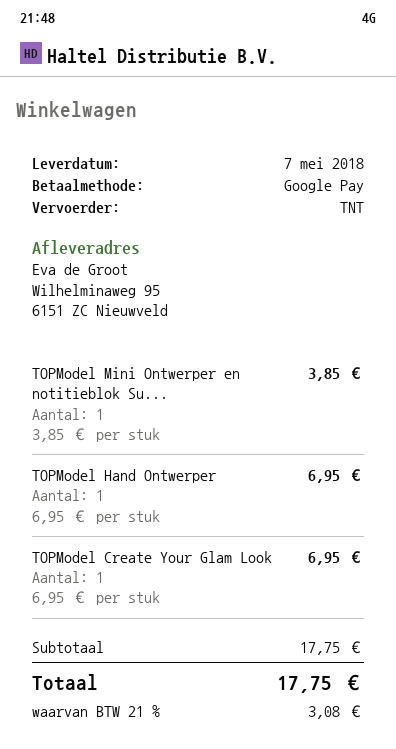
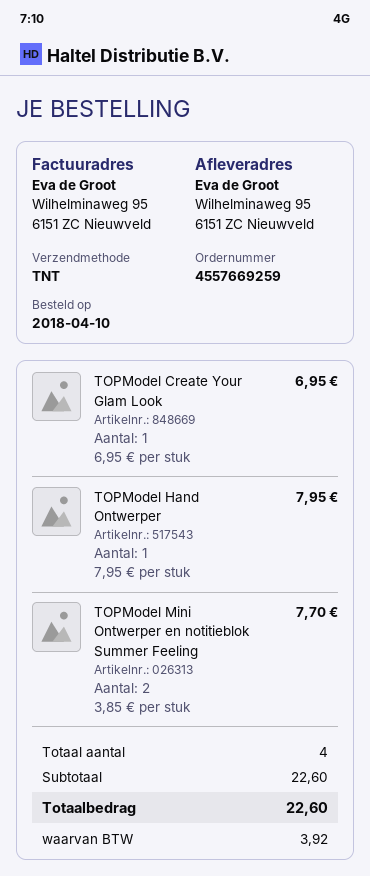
TOPModel Mini Ontwerper en notitieblok Su...: 1 x 3.85 = 3.85 -> 2 x 3.85 = 7.70
TOPModel Hand Ontwerper: 1 x 6.95 = 6.95 -> 1 x 7.95 = 7.95
subtotal: 17.75 -> 22.60
tax: 3.08 -> 3.92
total: 17.75 -> 22.60

